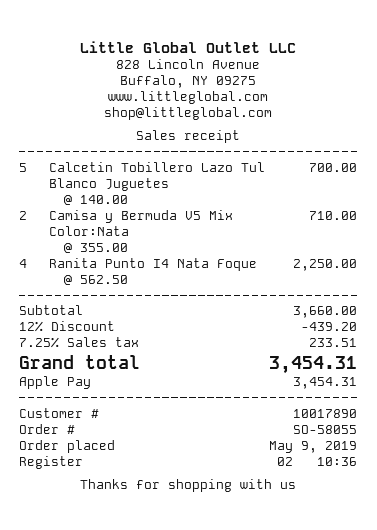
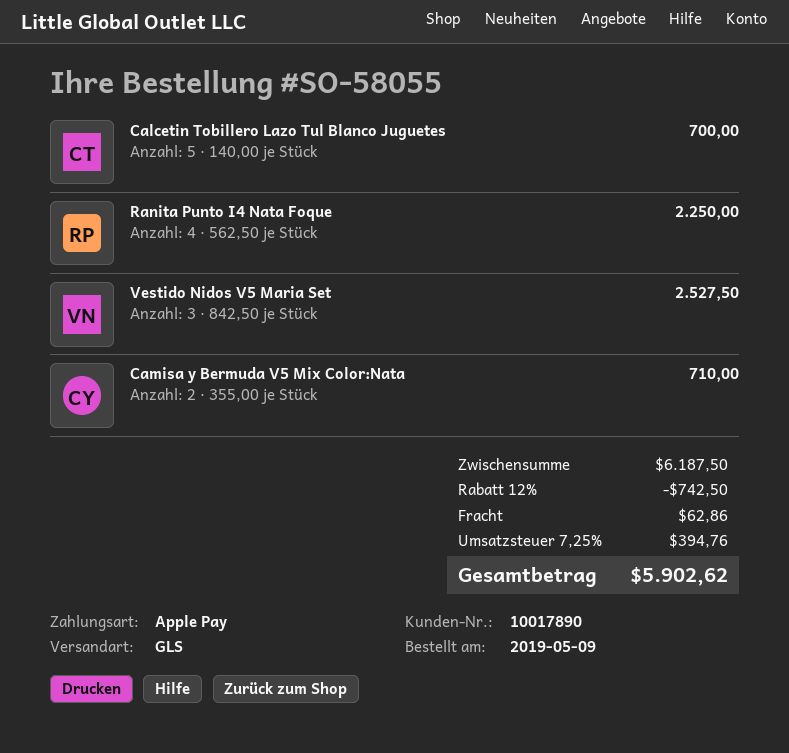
Vestido Nidos V5 Maria Set: none -> 3 x 842.50 = 2527.50
subtotal: 3660.00 -> 6187.50
discount: 12% = 439.20 -> 12% = 742.50
shipping: none -> 62.86
tax: 7.25% = 233.51 -> 7.25% = 394.76
total: 3454.31 -> 5902.62

